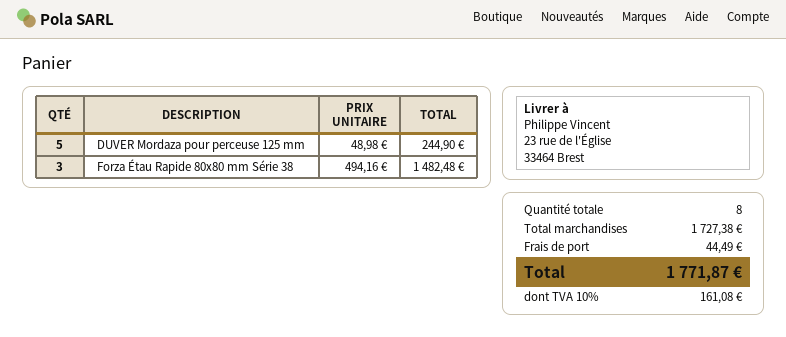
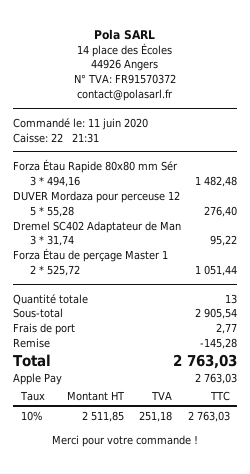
DUVER Mordaza pour perceuse 125 mm: 5 x 48.98 = 244.90 -> 5 x 55.28 = 276.40
Dremel SC402 Adaptateur de Man: none -> 3 x 31.74 = 95.22
Forza Étau de perçage Master 1: none -> 2 x 525.72 = 1051.44
total quantity: 8 -> 13
subtotal: 1727.38 -> 2905.54
discount: none -> 145.28
shipping: 44.49 -> 2.77
tax: 10% = 161.08 -> 10% = 251.18
total: 1771.87 -> 2763.03

